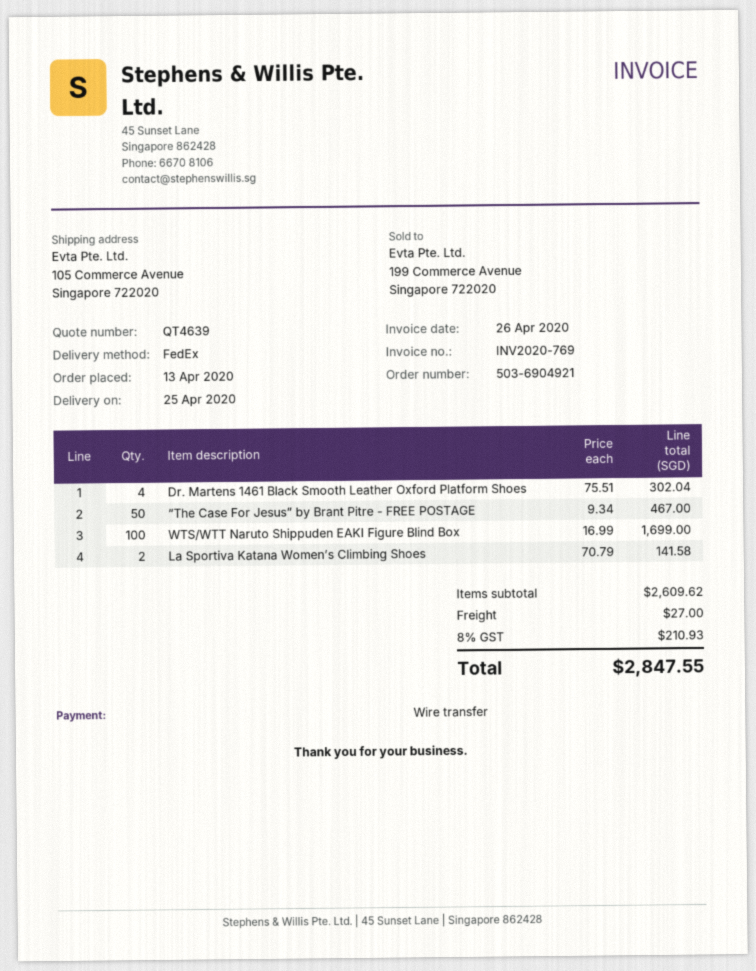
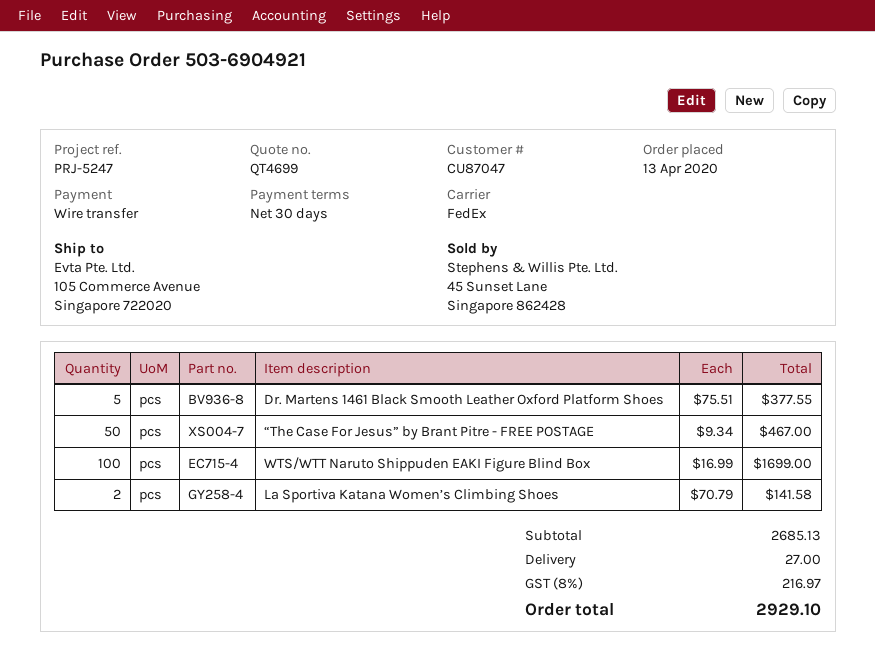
quote number: QT4639 -> QT4699
Dr. Martens 1461 Black Smooth Leather Oxford Platform Shoes: 4 x 75.51 = 302.04 -> 5 x 75.51 = 377.55
subtotal: 2609.62 -> 2685.13
tax: 8% = 210.93 -> 8% = 216.97
total: 2847.55 -> 2929.10

